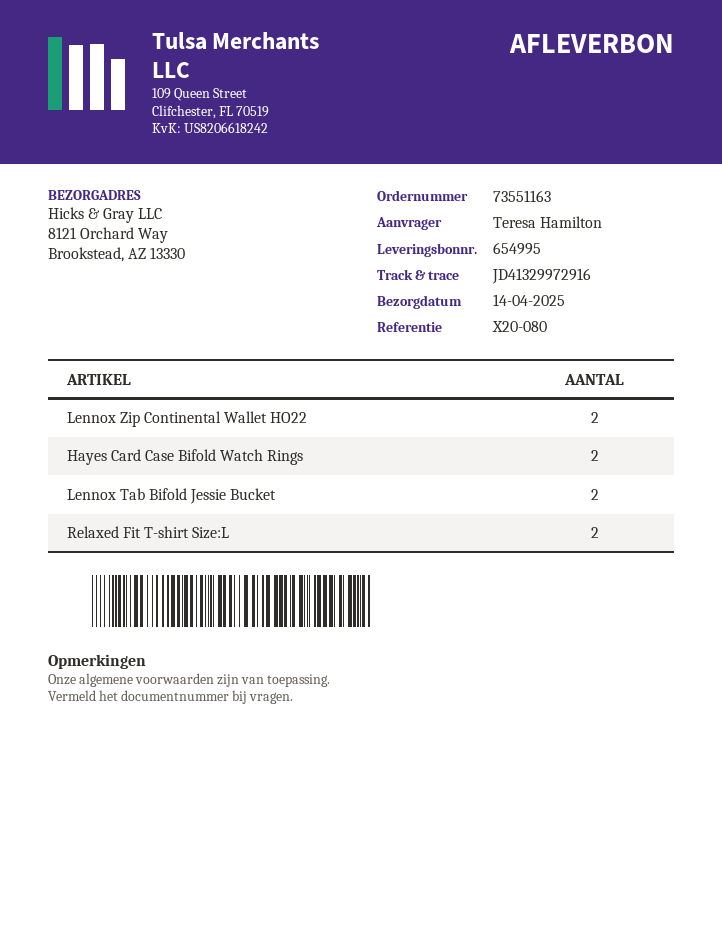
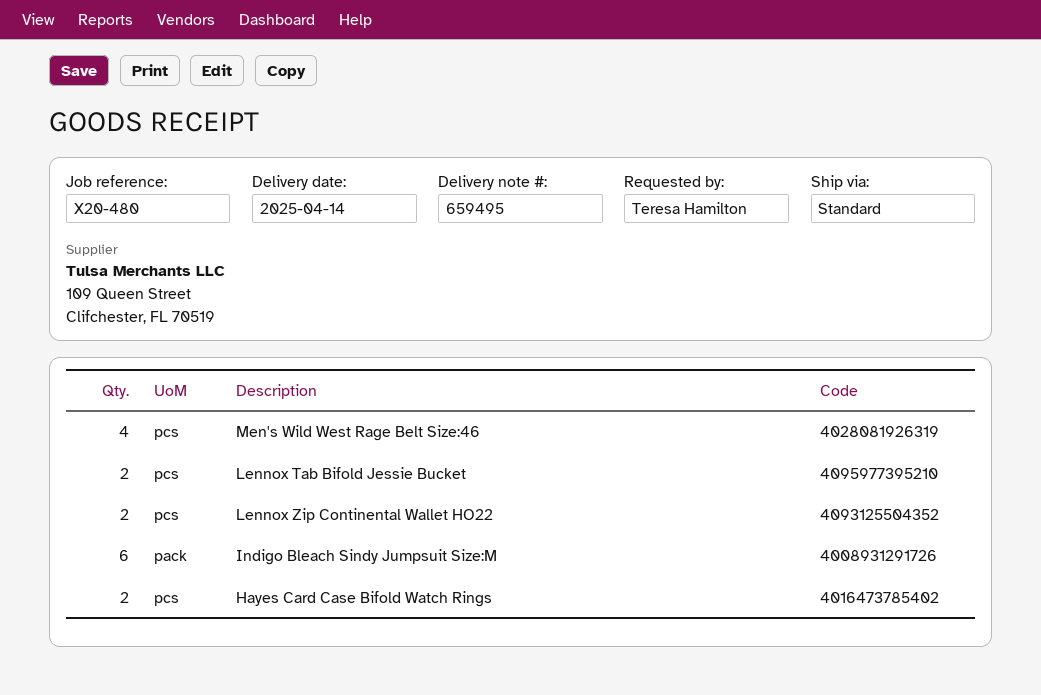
delivery note number: 654995 -> 659495
reference: X20-080 -> X20-480
Relaxed Fit T-shirt Size:L: 2 -> none
Men's Wild West Rage Belt Size:46: none -> 4
Indigo Bleach Sindy Jumpsuit Size:M: none -> 6

